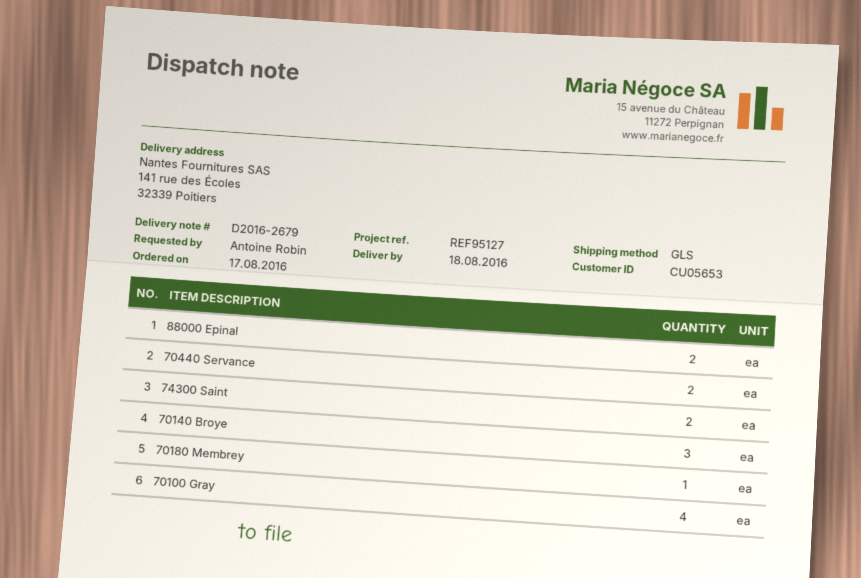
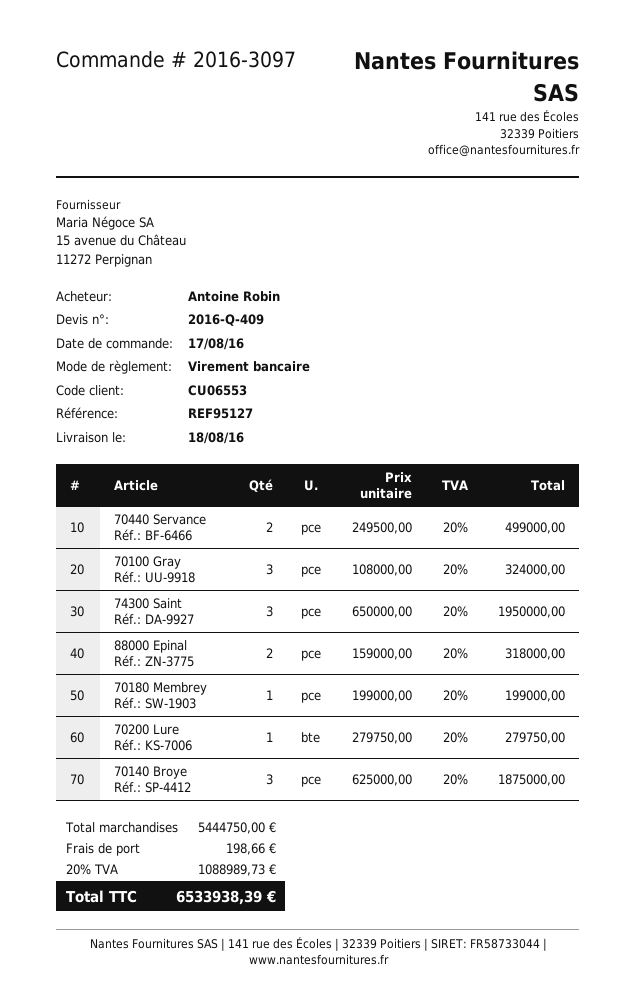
customer number: CU05653 -> CU06553
74300 Saint: 2 -> 3
70100 Gray: 4 -> 3
70200 Lure: none -> 1

